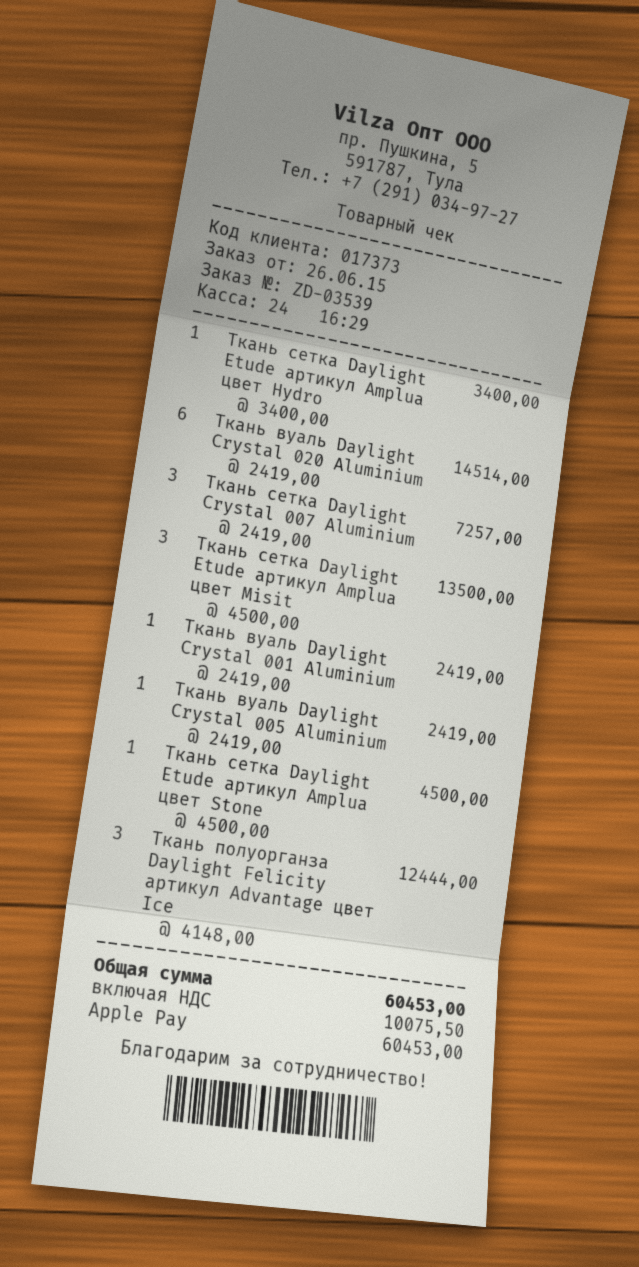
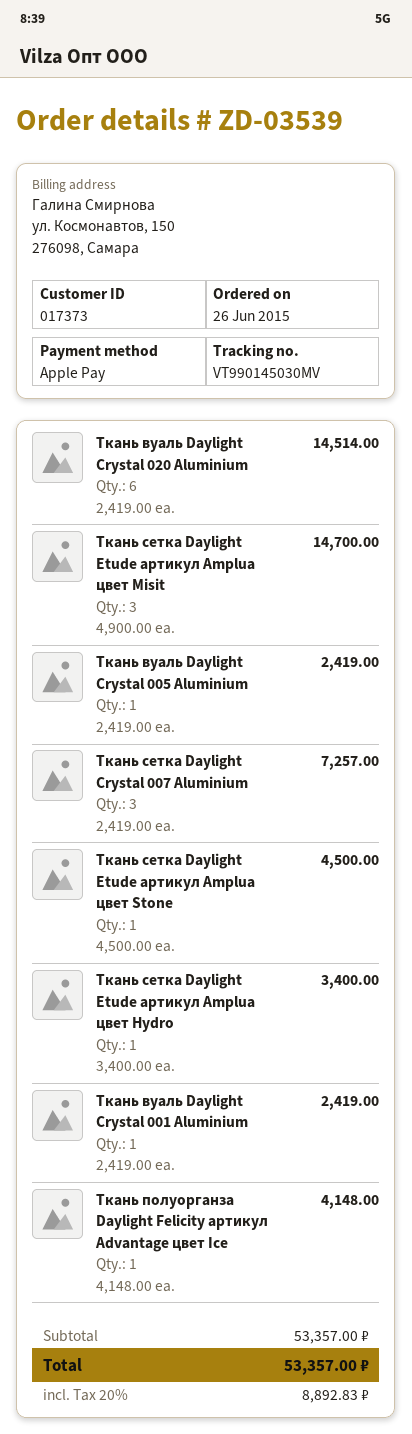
Ткань сетка Daylight Etude артикул Amplua цвет Misit: 3 x 4500.00 = 13500.00 -> 3 x 4900.00 = 14700.00
Ткань полуорганза Daylight Felicity артикул Advantage цвет Ice: 3 x 4148.00 = 12444.00 -> 1 x 4148.00 = 4148.00
tax: 10075.50 -> 8892.83
total: 60453.00 -> 53357.00

